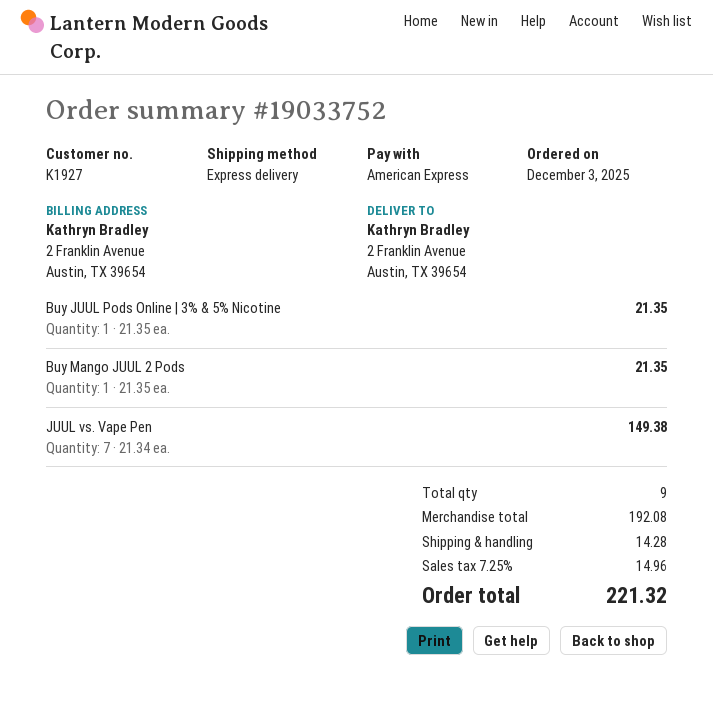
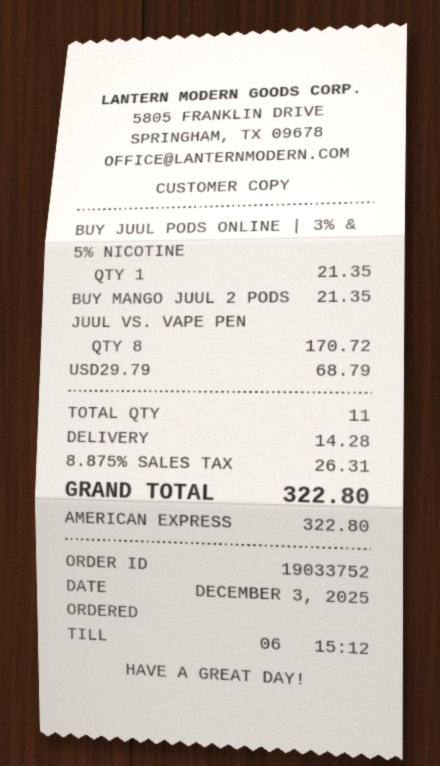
JUUL vs. Vape Pen: 7 for 149.38 -> 8 for 170.72
USD29.79: none -> 1 for 68.79
total quantity: 9 -> 11
tax: 7.25% = 14.96 -> 8.875% = 26.31
total: 221.32 -> 322.80

